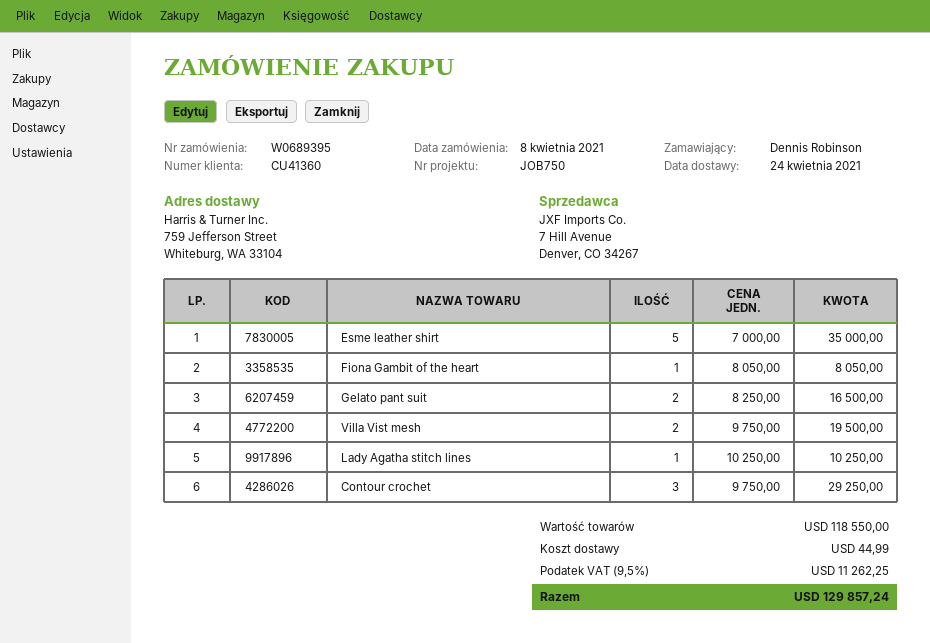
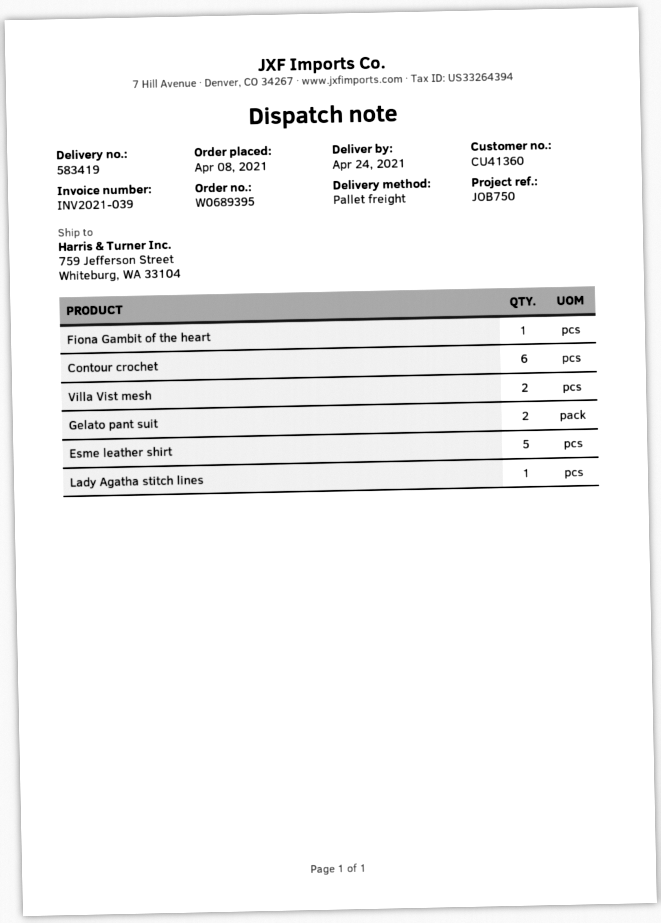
Contour crochet: 3 -> 6

